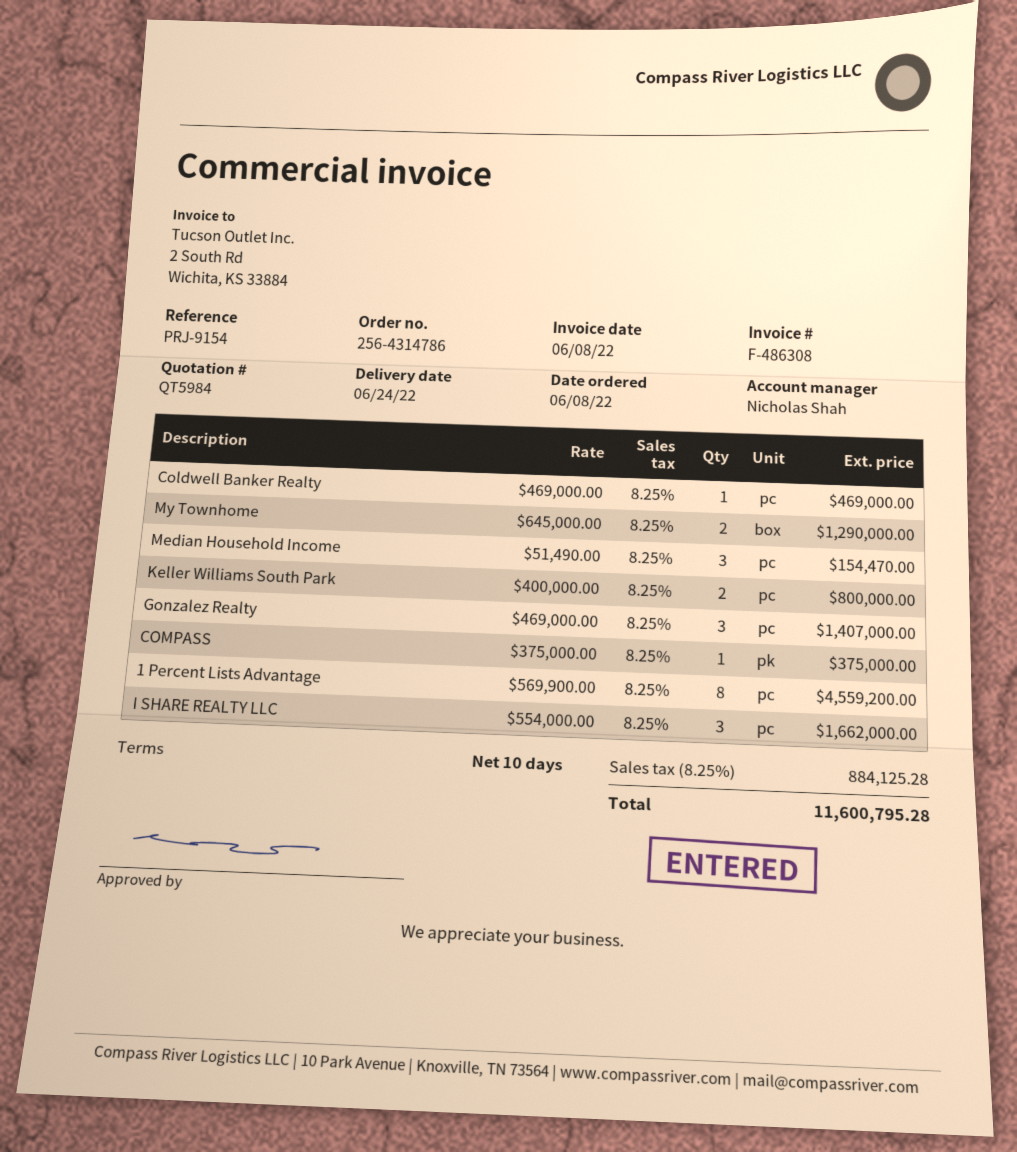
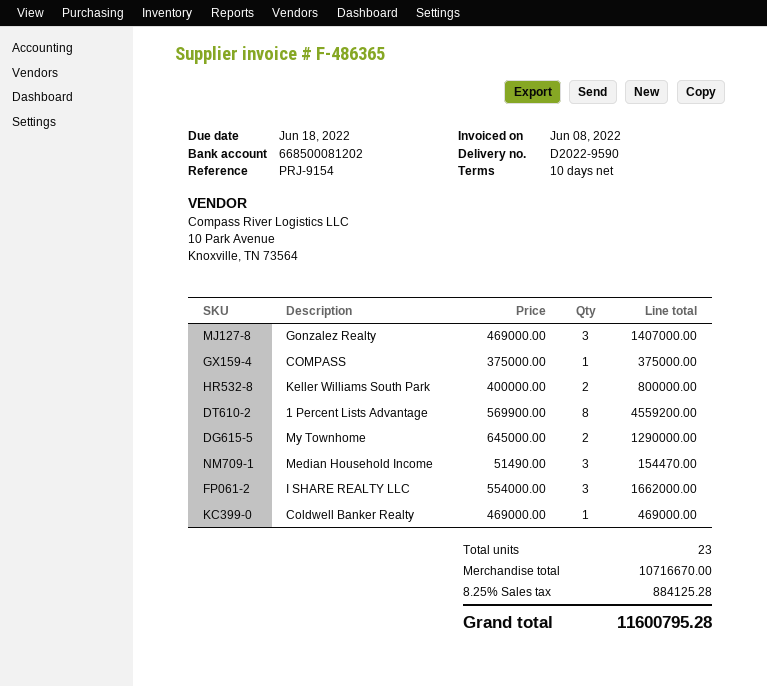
invoice number: F-486308 -> F-486365

